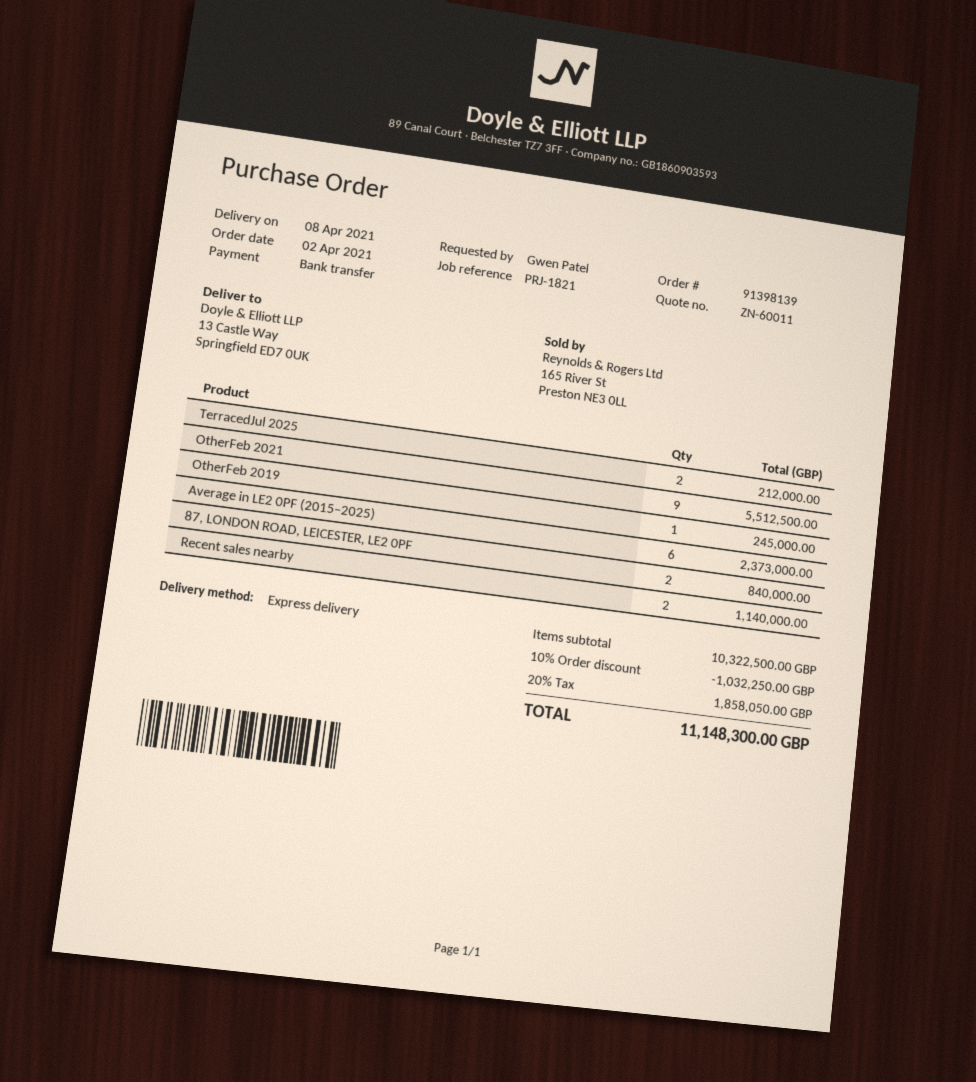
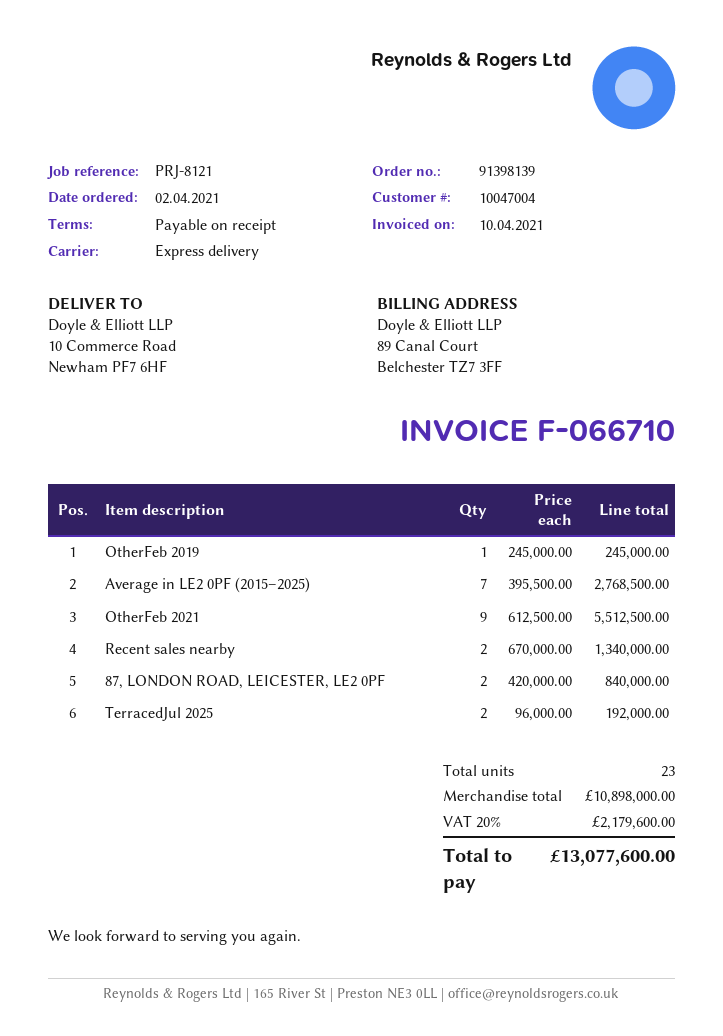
reference: PRJ-1821 -> PRJ-8121
ship to: 13 Castle Way, Springfield ED7 0UK -> 10 Commerce Road, Newham PF7 6HF
TerracedJul 2025: 2 for 212000.00 -> 2 for 192000.00
Average in LE2 0PF (2015–2025): 6 for 2373000.00 -> 7 for 2768500.00
Recent sales nearby: 2 for 1140000.00 -> 2 for 1340000.00
subtotal: 10322500.00 -> 10898000.00
discount: 10% = 1032250.00 -> none
tax: 20% = 1858050.00 -> 20% = 2179600.00
total: 11148300.00 -> 13077600.00

